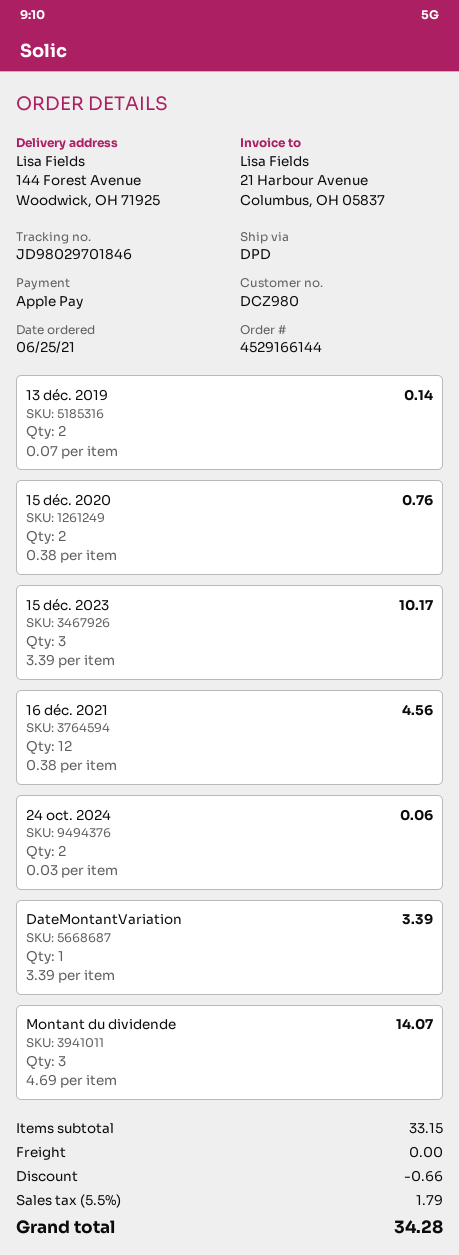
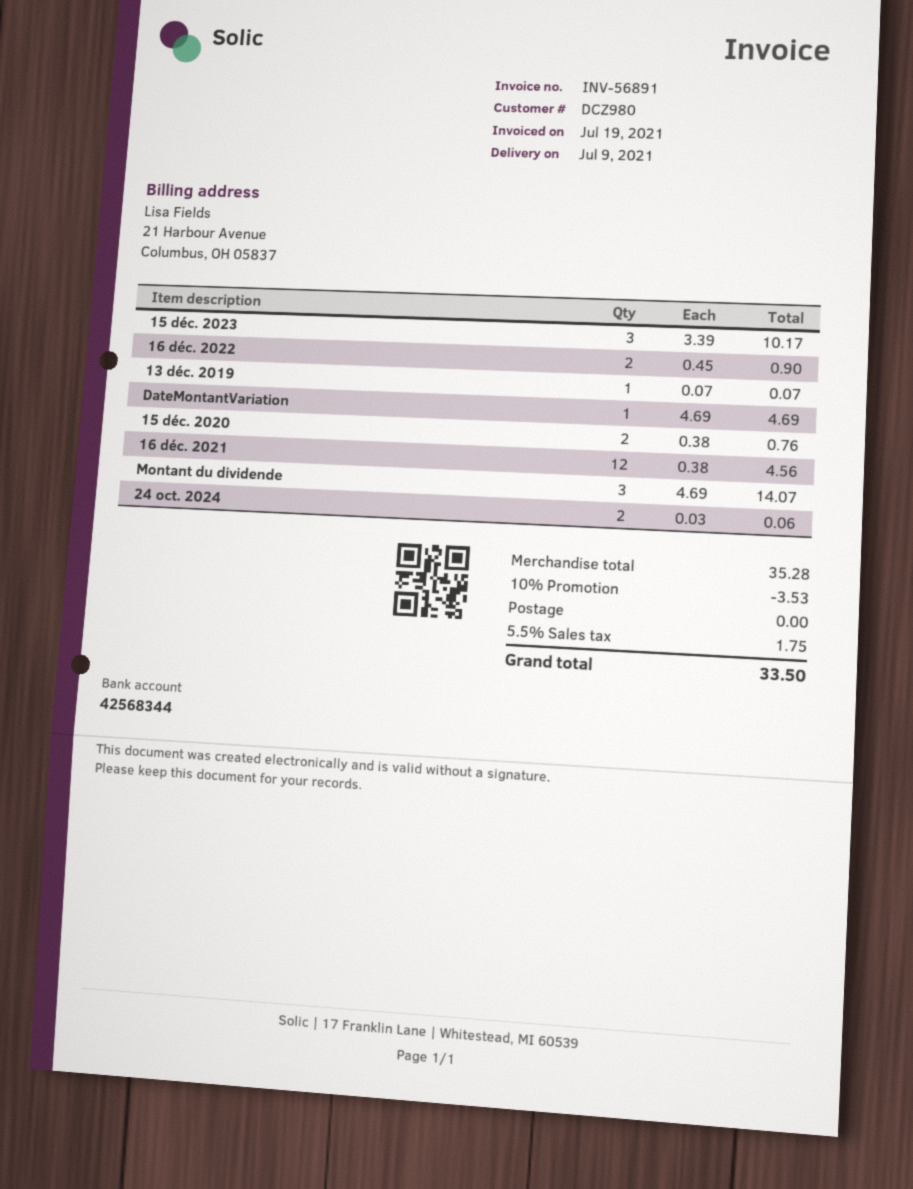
13 déc. 2019: 2 x 0.07 = 0.14 -> 1 x 0.07 = 0.07
DateMontantVariation: 1 x 3.39 = 3.39 -> 1 x 4.69 = 4.69
16 déc. 2022: none -> 2 x 0.45 = 0.90
subtotal: 33.15 -> 35.28
discount: 0.66 -> 3.53
tax: 5.5% = 1.79 -> 5.5% = 1.75
total: 34.28 -> 33.50

